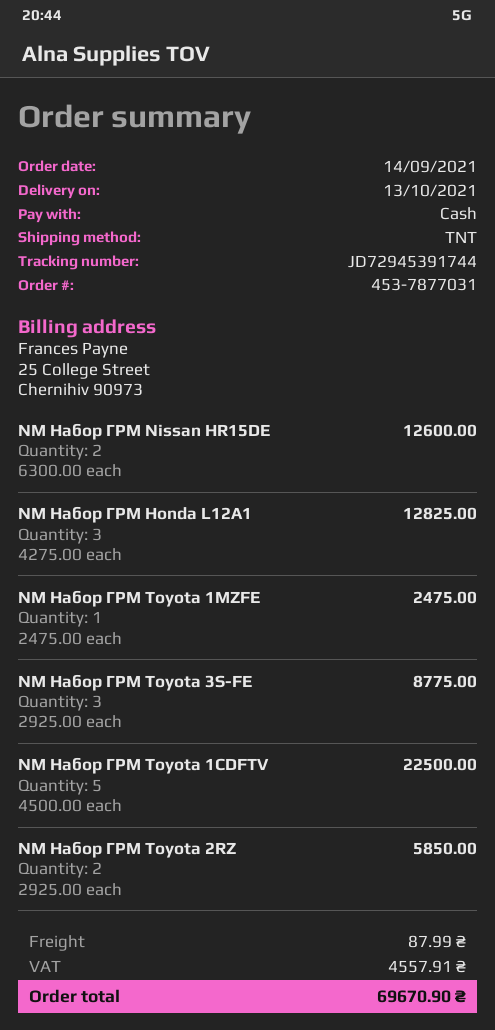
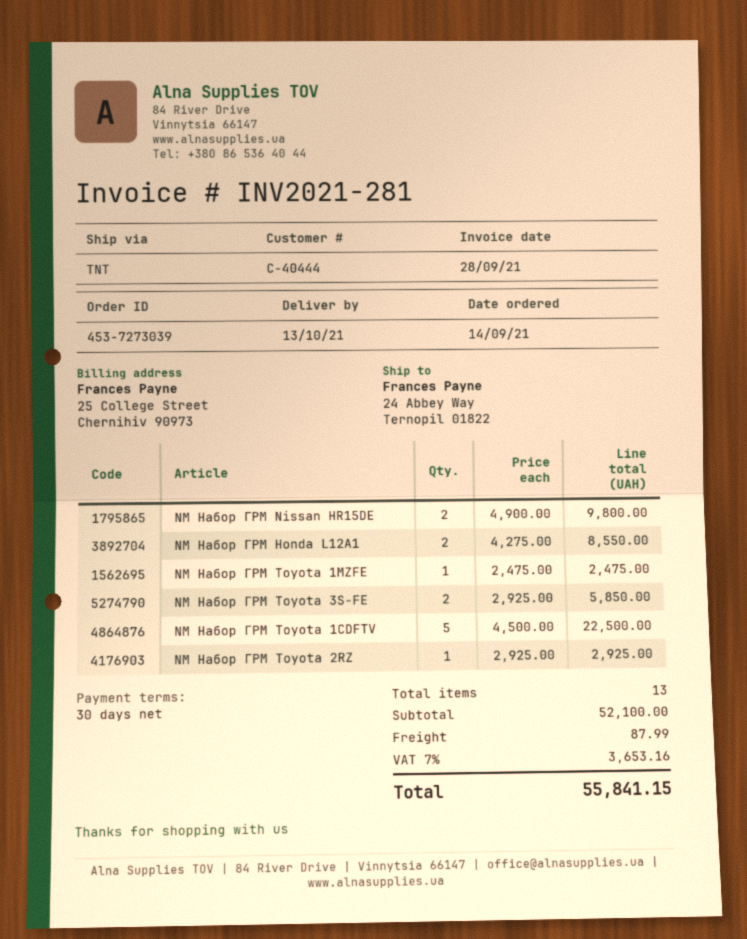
order number: 453-7877031 -> 453-7273039
NM Набор ГРМ Nissan HR15DE: 2 x 6300.00 = 12600.00 -> 2 x 4900.00 = 9800.00
NM Набор ГРМ Honda L12A1: 3 x 4275.00 = 12825.00 -> 2 x 4275.00 = 8550.00
NM Набор ГРМ Toyota 3S-FE: 3 x 2925.00 = 8775.00 -> 2 x 2925.00 = 5850.00
NM Набор ГРМ Toyota 2RZ: 2 x 2925.00 = 5850.00 -> 1 x 2925.00 = 2925.00
tax: 4557.91 -> 3653.16
total: 69670.90 -> 55841.15

